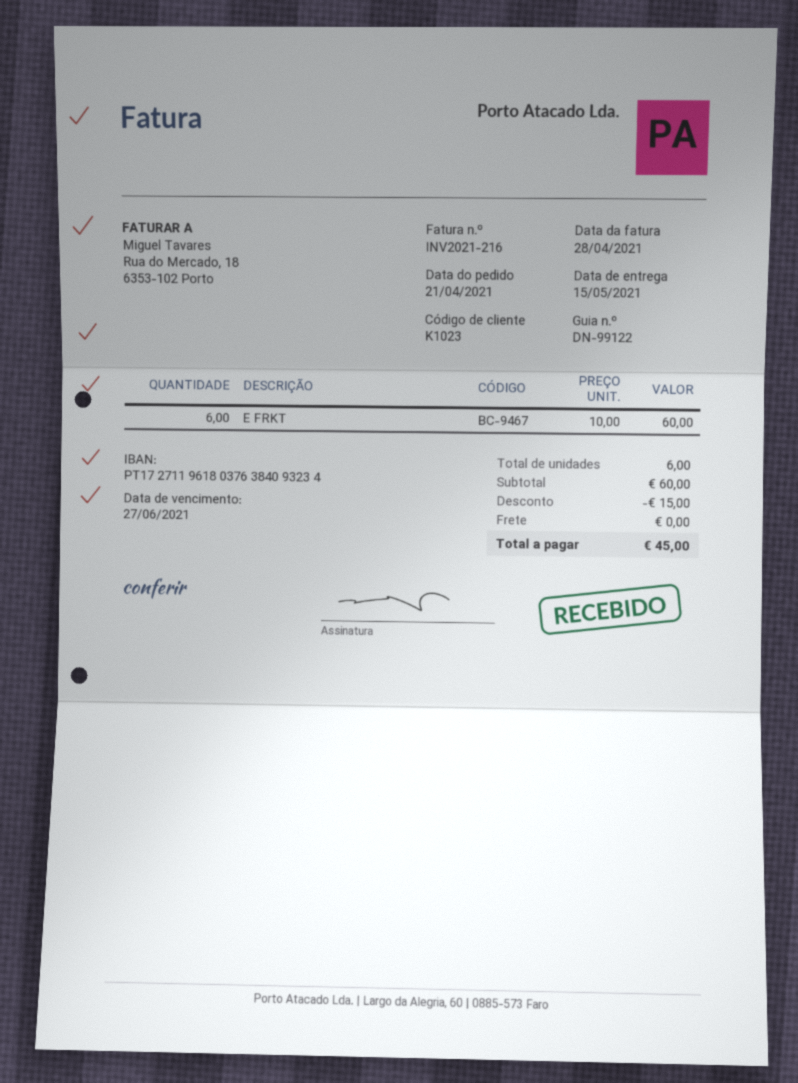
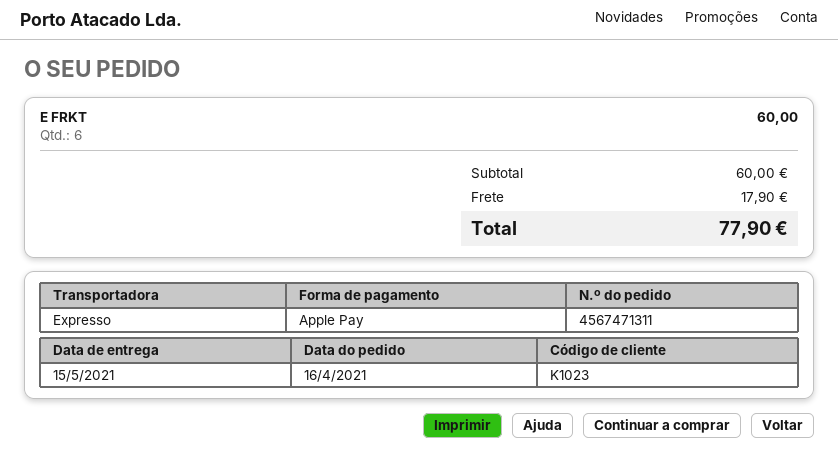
order date: 2021-04-21 -> 2021-04-16
discount: 15.00 -> none
shipping: 0.00 -> 17.90
total: 45.00 -> 77.90

